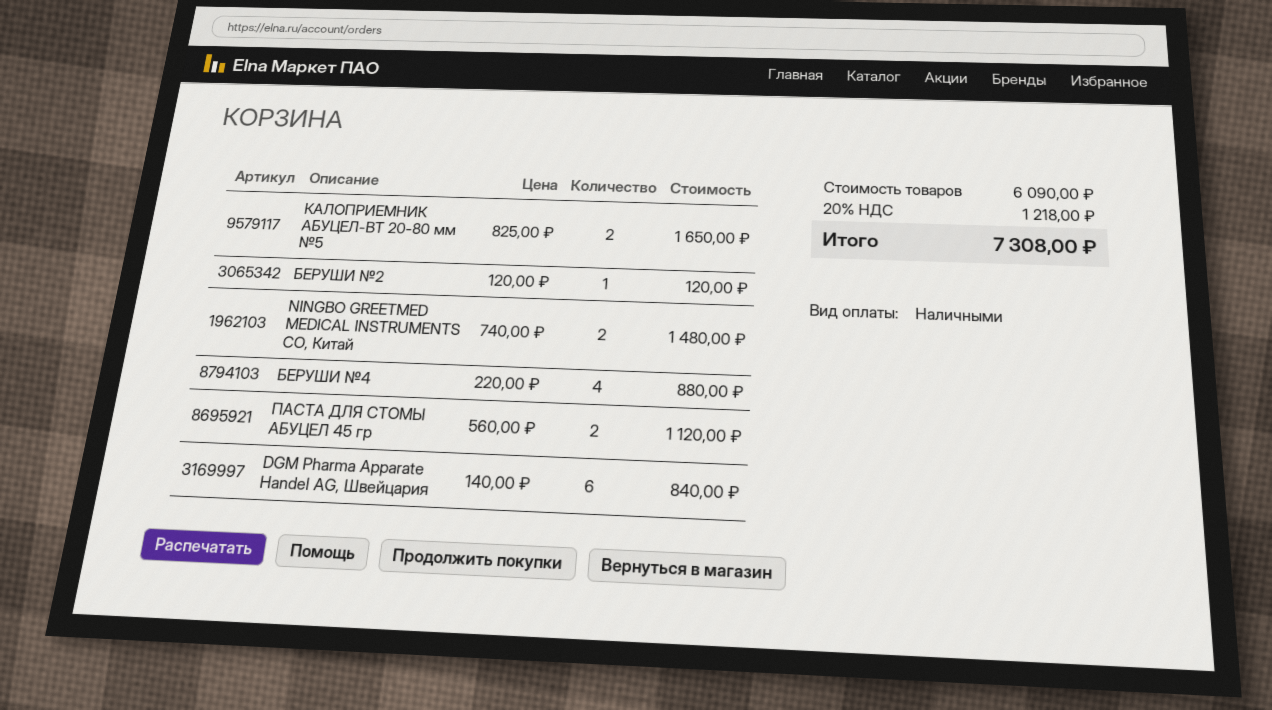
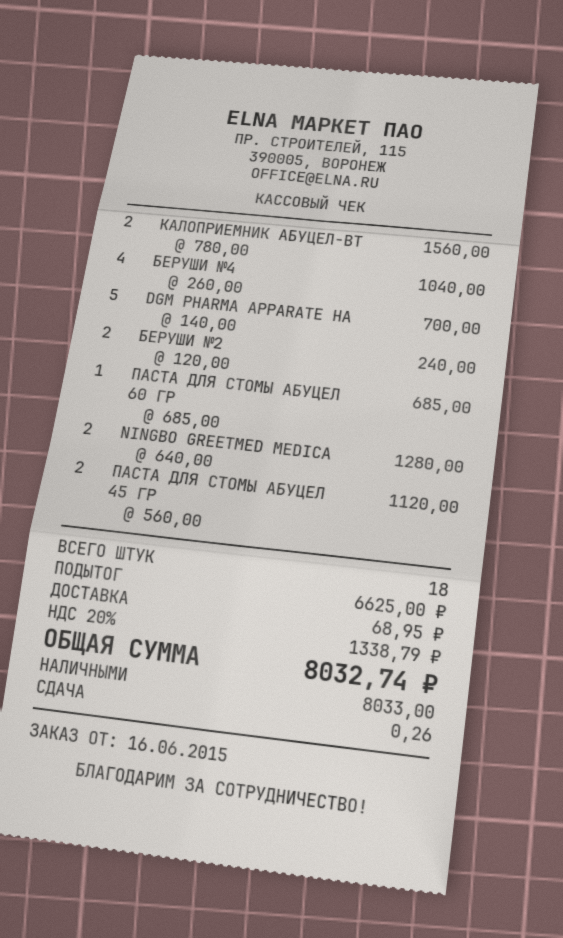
КАЛОПРИЕМНИК АБУЦЕЛ-ВТ 20-80 мм №5: 2 x 825.00 = 1650.00 -> 2 x 780.00 = 1560.00
БЕРУШИ №2: 1 x 120.00 = 120.00 -> 2 x 120.00 = 240.00
NINGBO GREETMED MEDICAL INSTRUMENTS CO, Китай: 2 x 740.00 = 1480.00 -> 2 x 640.00 = 1280.00
БЕРУШИ №4: 4 x 220.00 = 880.00 -> 4 x 260.00 = 1040.00
DGM Pharma Apparate Handel AG, Швейцария: 6 x 140.00 = 840.00 -> 5 x 140.00 = 700.00
ПАСТА ДЛЯ СТОМЫ АБУЦЕЛ 60 ГР: none -> 1 x 685.00 = 685.00
subtotal: 6090.00 -> 6625.00
shipping: none -> 68.95
tax: 20% = 1218.00 -> 20% = 1338.79
total: 7308.00 -> 8032.74

